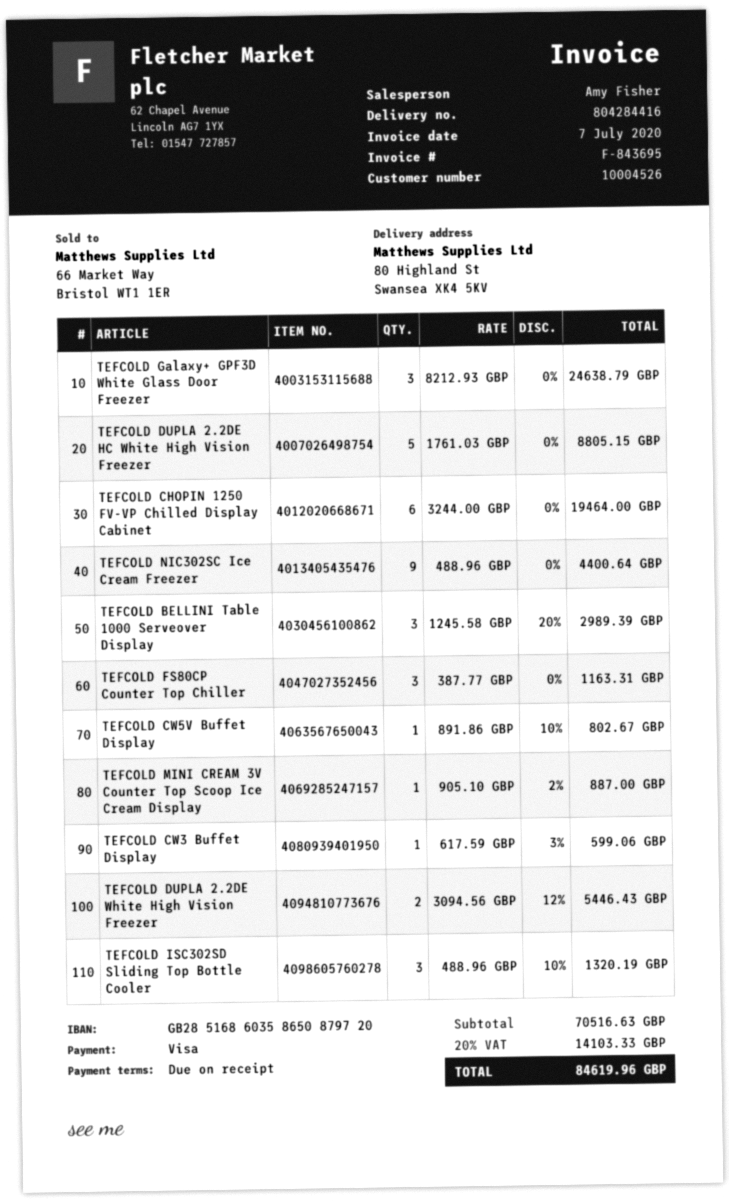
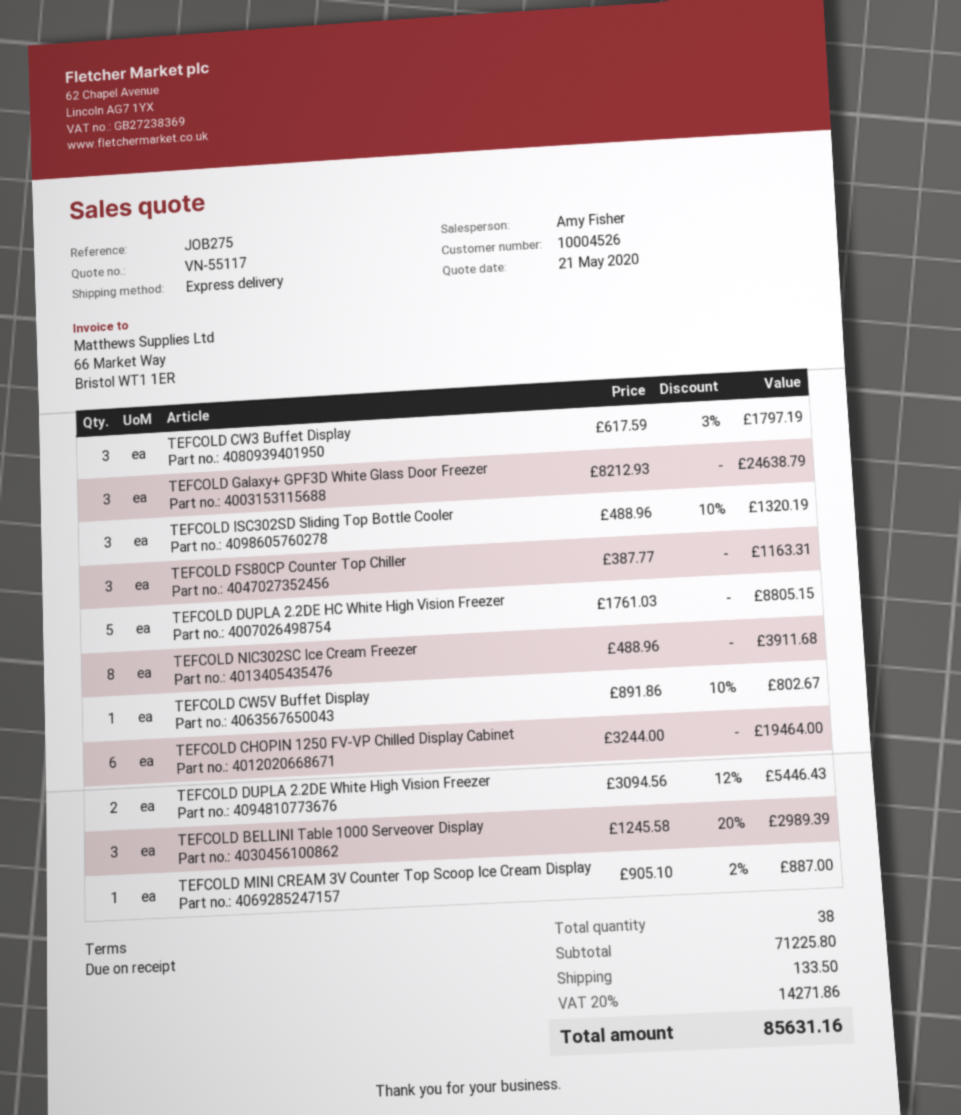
TEFCOLD NIC302SC Ice Cream Freezer: 9 x 488.96 = 4400.64 -> 8 x 488.96 = 3911.68
TEFCOLD CW3 Buffet Display: 1 x 617.59 - 3% = 599.06 -> 3 x 617.59 - 3% = 1797.19
subtotal: 70516.63 -> 71225.80
shipping: none -> 133.50
tax: 20% = 14103.33 -> 20% = 14271.86
total: 84619.96 -> 85631.16

